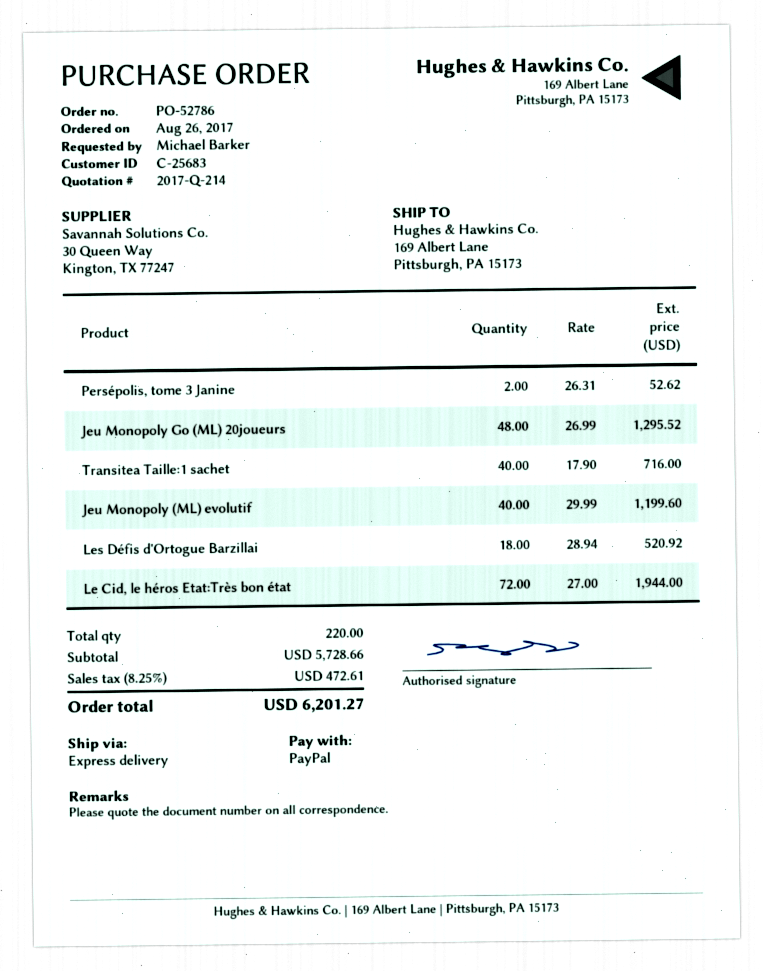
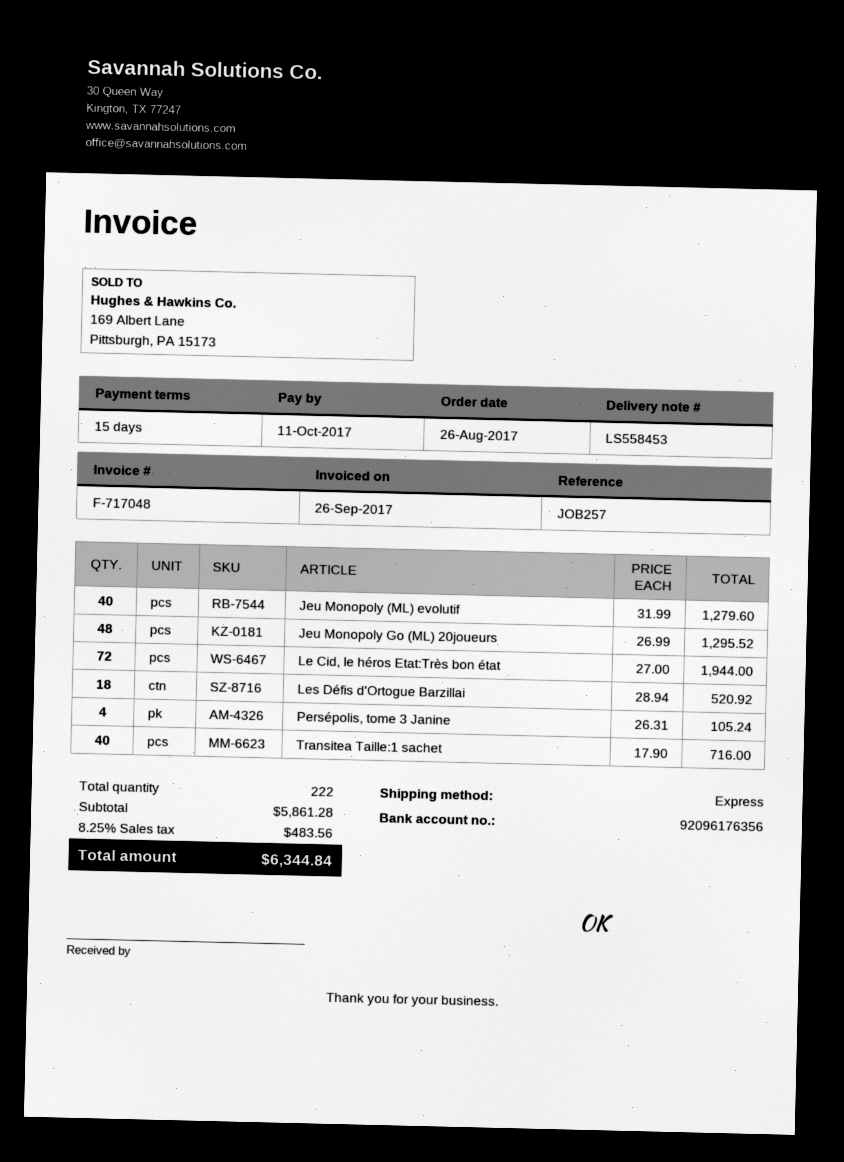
Persépolis, tome 3 Janine: 2 x 26.31 = 52.62 -> 4 x 26.31 = 105.24
Jeu Monopoly (ML) evolutif: 40 x 29.99 = 1199.60 -> 40 x 31.99 = 1279.60
total quantity: 220 -> 222
subtotal: 5728.66 -> 5861.28
tax: 8.25% = 472.61 -> 8.25% = 483.56
total: 6201.27 -> 6344.84

